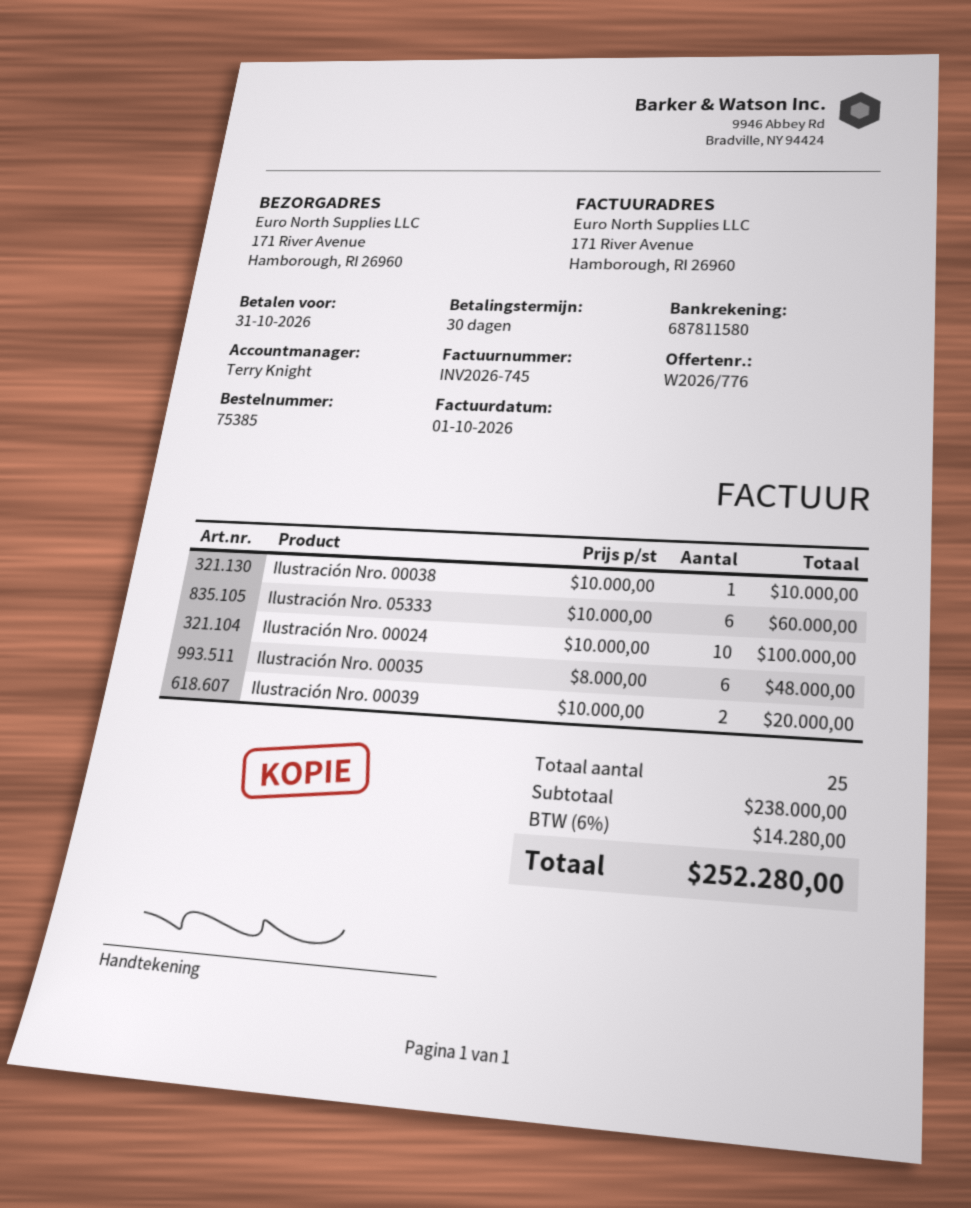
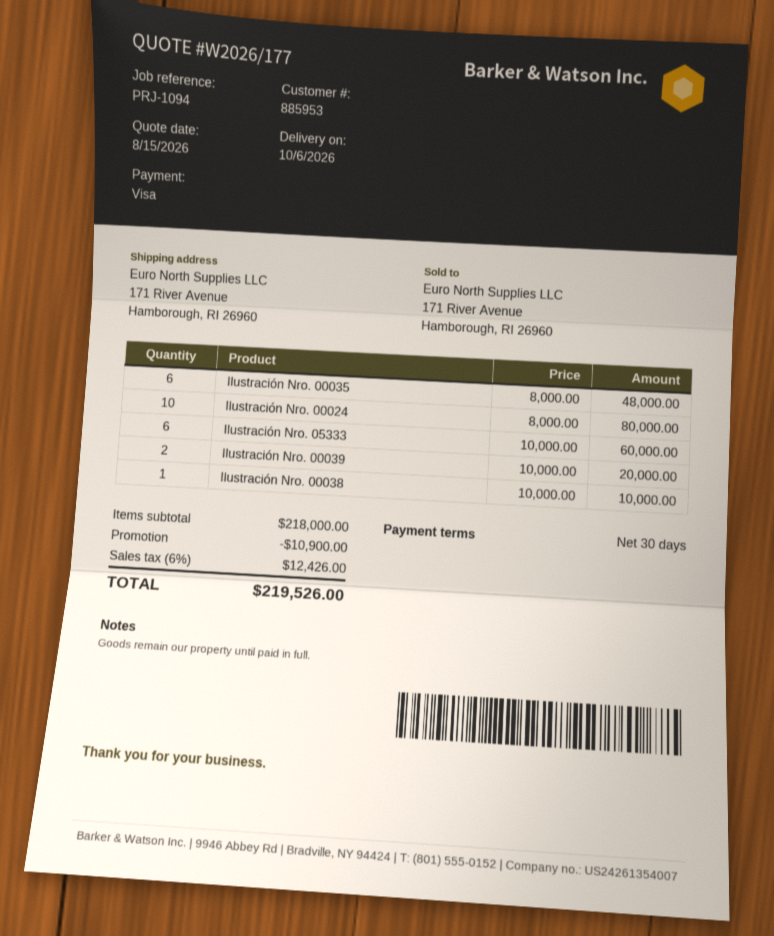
quote number: W2026/776 -> W2026/177
Ilustración Nro. 00024: 10 x 10000.00 = 100000.00 -> 10 x 8000.00 = 80000.00
subtotal: 238000.00 -> 218000.00
discount: none -> 10900.00
tax: 6% = 14280.00 -> 6% = 12426.00
total: 252280.00 -> 219526.00

